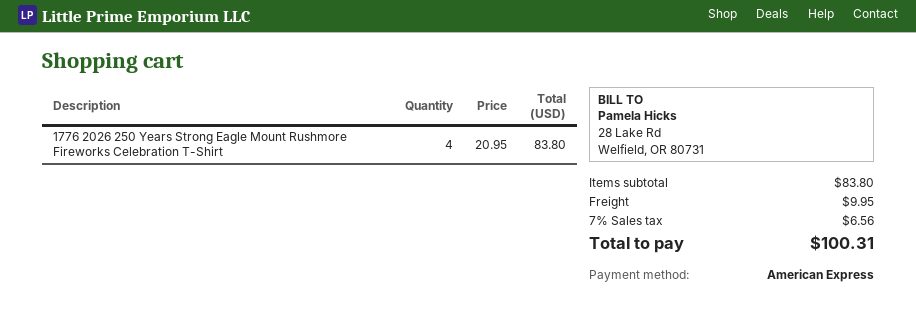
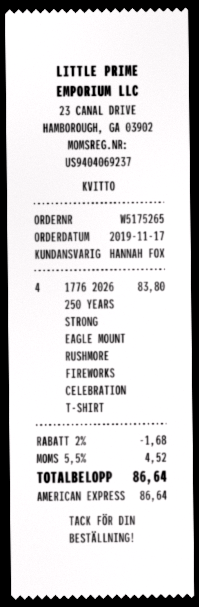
discount: none -> 2% = 1.68
shipping: 9.95 -> none
tax: 7% = 6.56 -> 5.5% = 4.52
total: 100.31 -> 86.64

